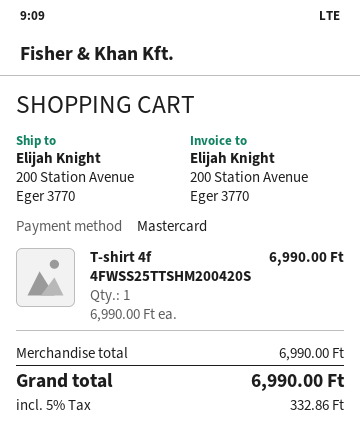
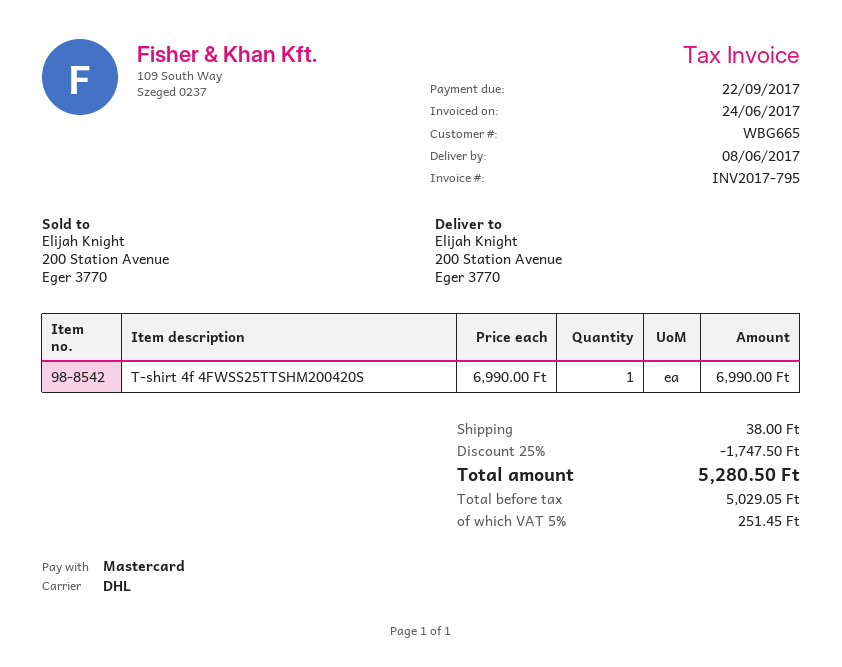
discount: none -> 25% = 1747.50
shipping: none -> 38.00
tax: 5% = 332.86 -> 5% = 251.45
total: 6990.00 -> 5280.50

